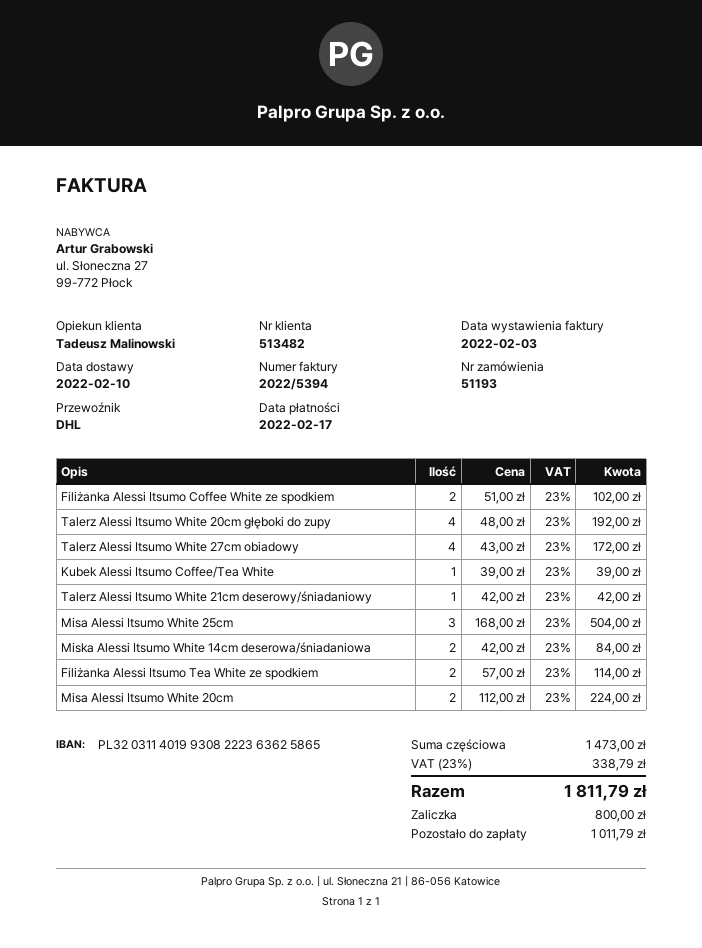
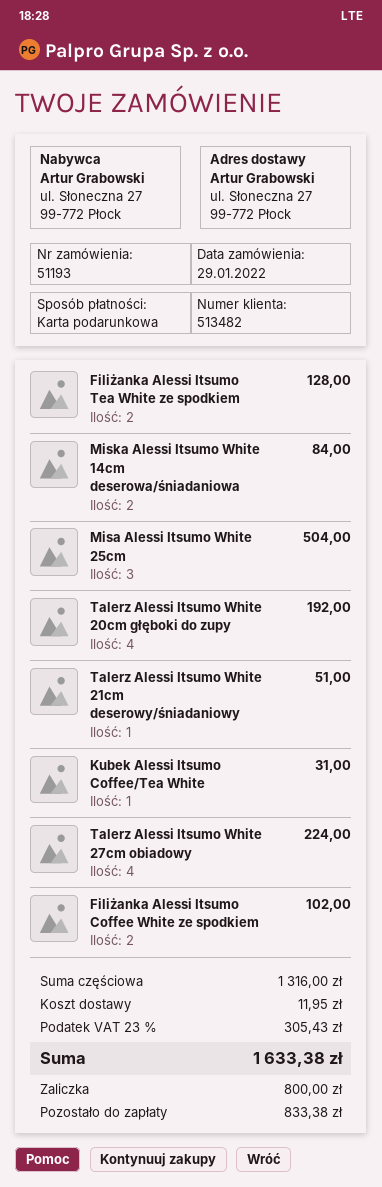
Talerz Alessi Itsumo White 27cm obiadowy: 4 for 172.00 -> 4 for 224.00
Kubek Alessi Itsumo Coffee/Tea White: 1 for 39.00 -> 1 for 31.00
Talerz Alessi Itsumo White 21cm deserowy/śniadaniowy: 1 for 42.00 -> 1 for 51.00
Filiżanka Alessi Itsumo Tea White ze spodkiem: 2 for 114.00 -> 2 for 128.00
Misa Alessi Itsumo White 20cm: 2 for 224.00 -> none
subtotal: 1473.00 -> 1316.00
shipping: none -> 11.95
tax: 23% = 338.79 -> 23% = 305.43
total: 1811.79 -> 1633.38
balance: 1011.79 -> 833.38

